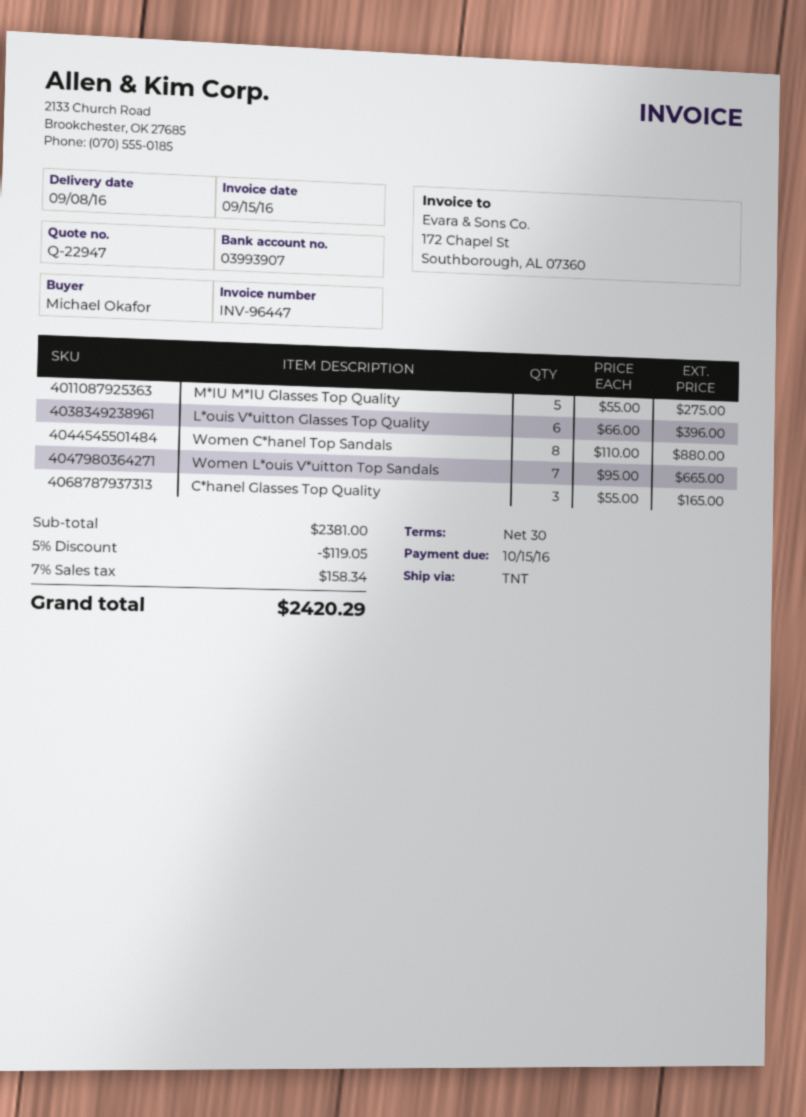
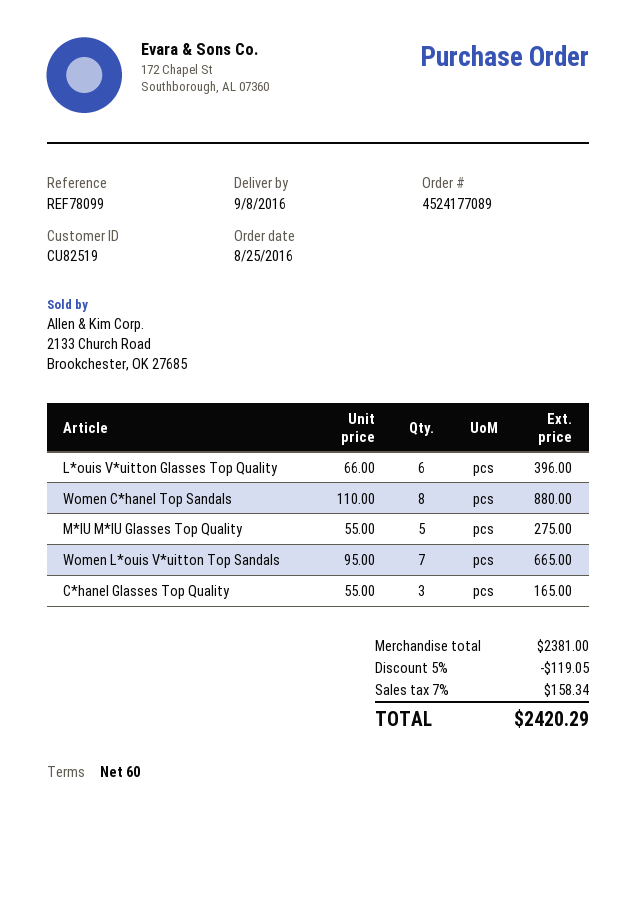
payment terms: 30 days -> 60 days

